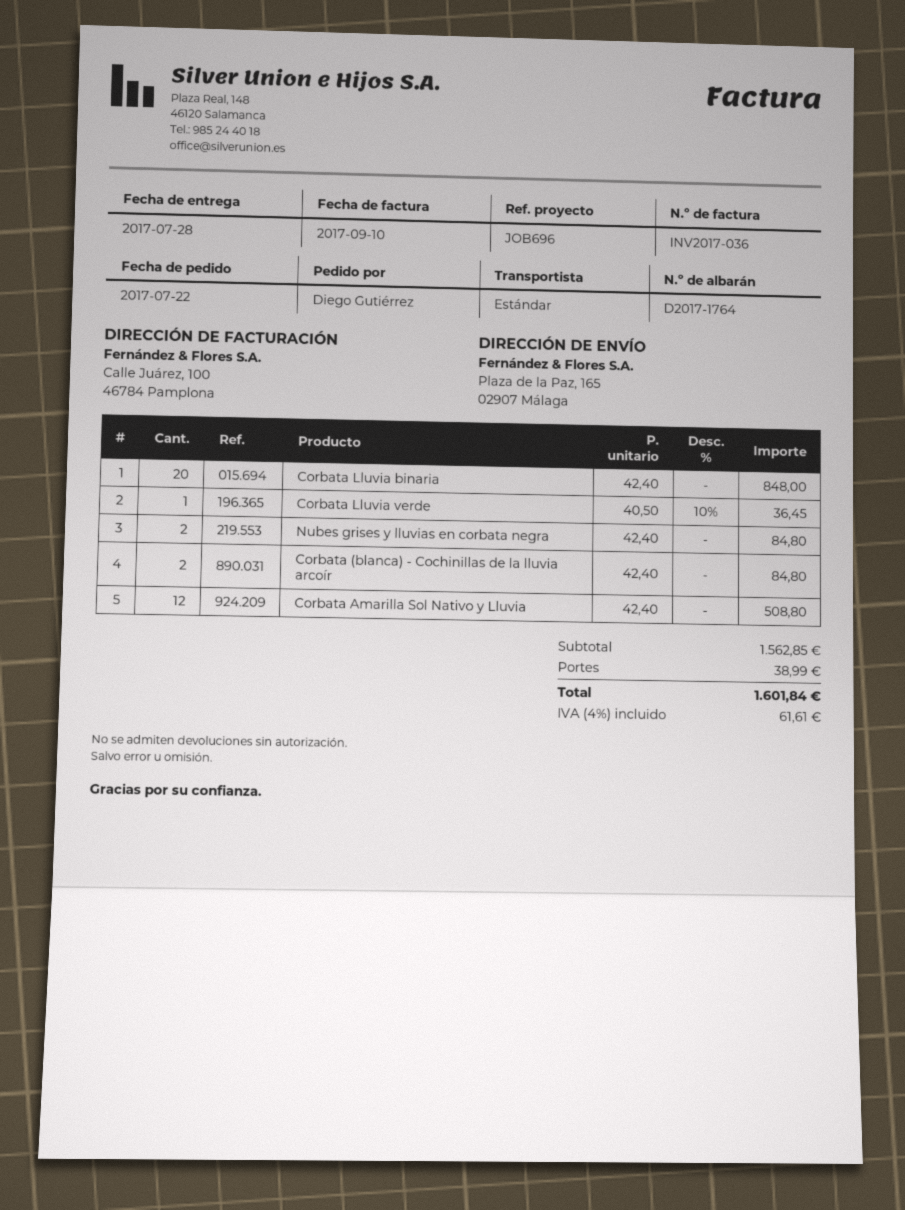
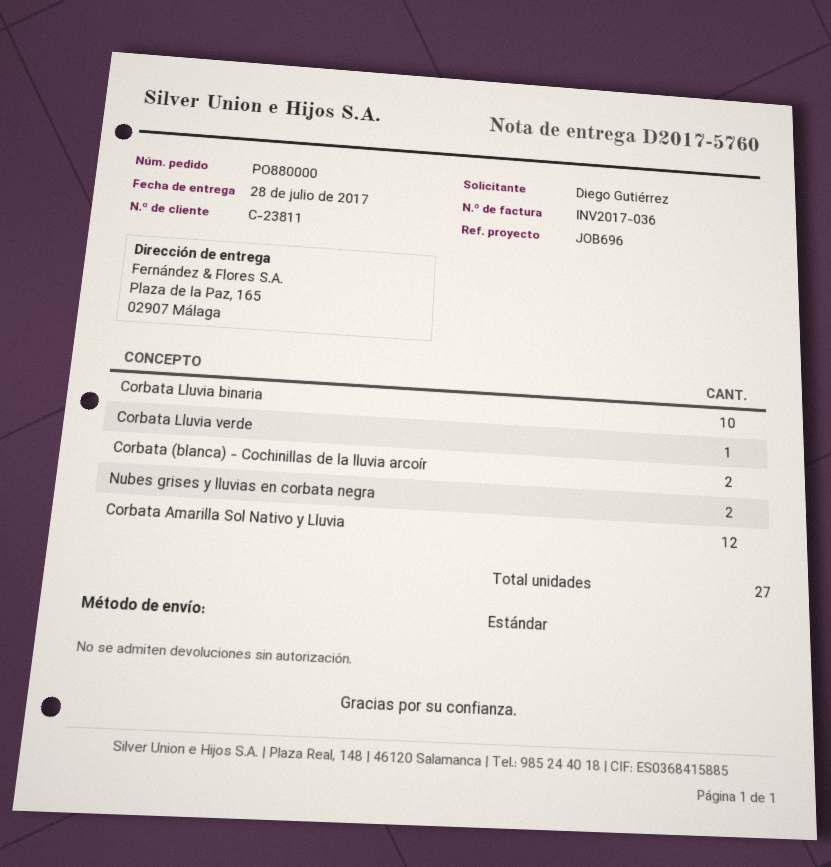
delivery note number: D2017-1764 -> D2017-5760
Corbata Lluvia binaria: 20 -> 10

